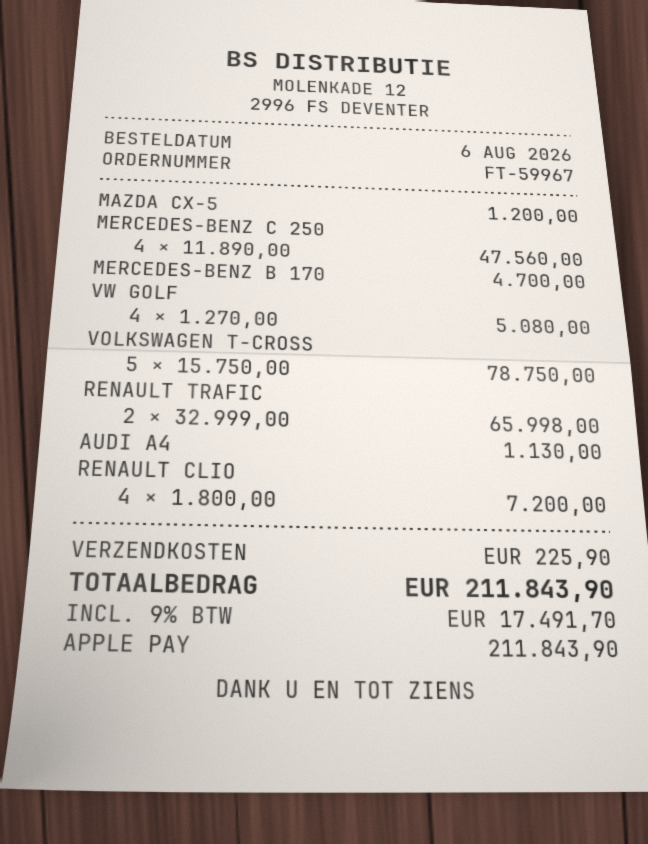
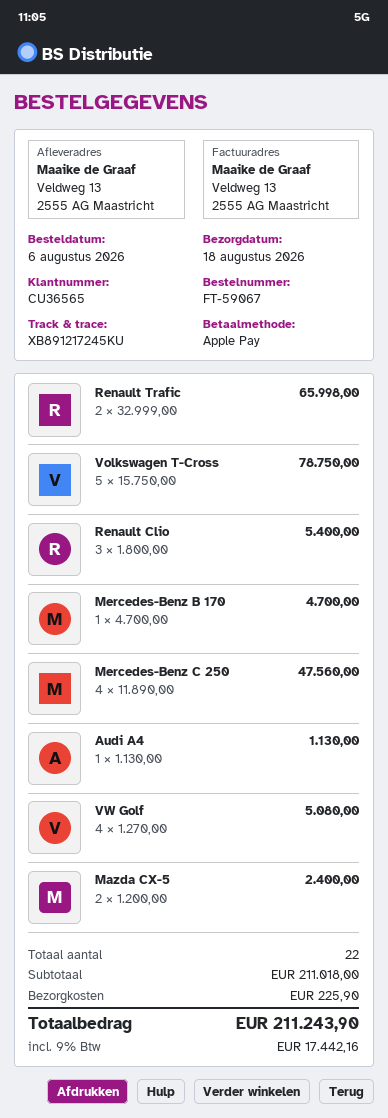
order number: FT-59967 -> FT-59067
MAZDA CX-5: 1 x 1200.00 = 1200.00 -> 2 x 1200.00 = 2400.00
RENAULT CLIO: 4 x 1800.00 = 7200.00 -> 3 x 1800.00 = 5400.00
tax: 9% = 17491.70 -> 9% = 17442.16
total: 211843.90 -> 211243.90

